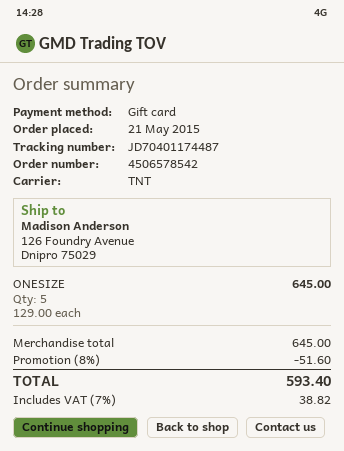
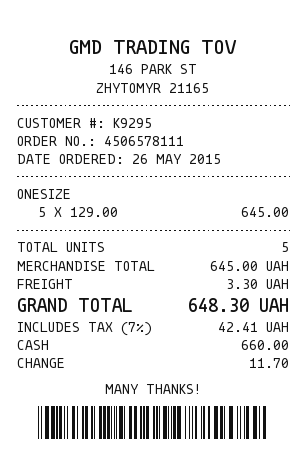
order number: 4506578542 -> 4506578111
order date: 2015-05-21 -> 2015-05-26
payment method: gift card -> cash
discount: 8% = 51.60 -> none
shipping: none -> 3.30
tax: 7% = 38.82 -> 7% = 42.41
total: 593.40 -> 648.30

